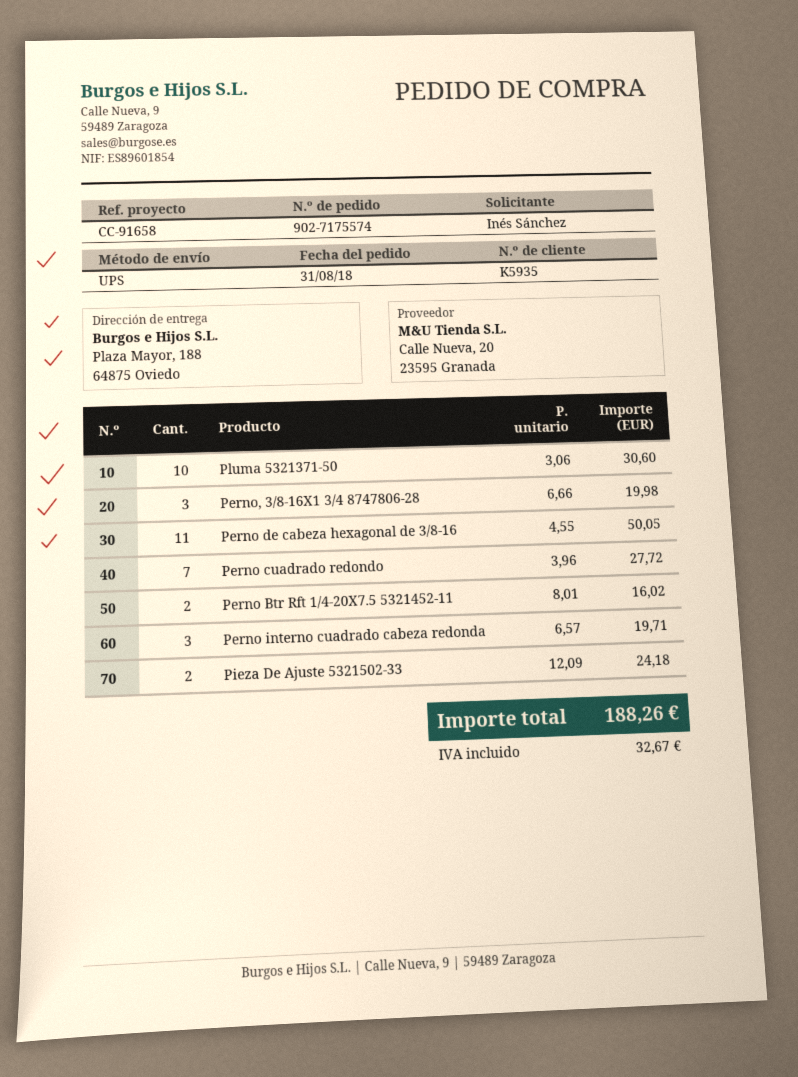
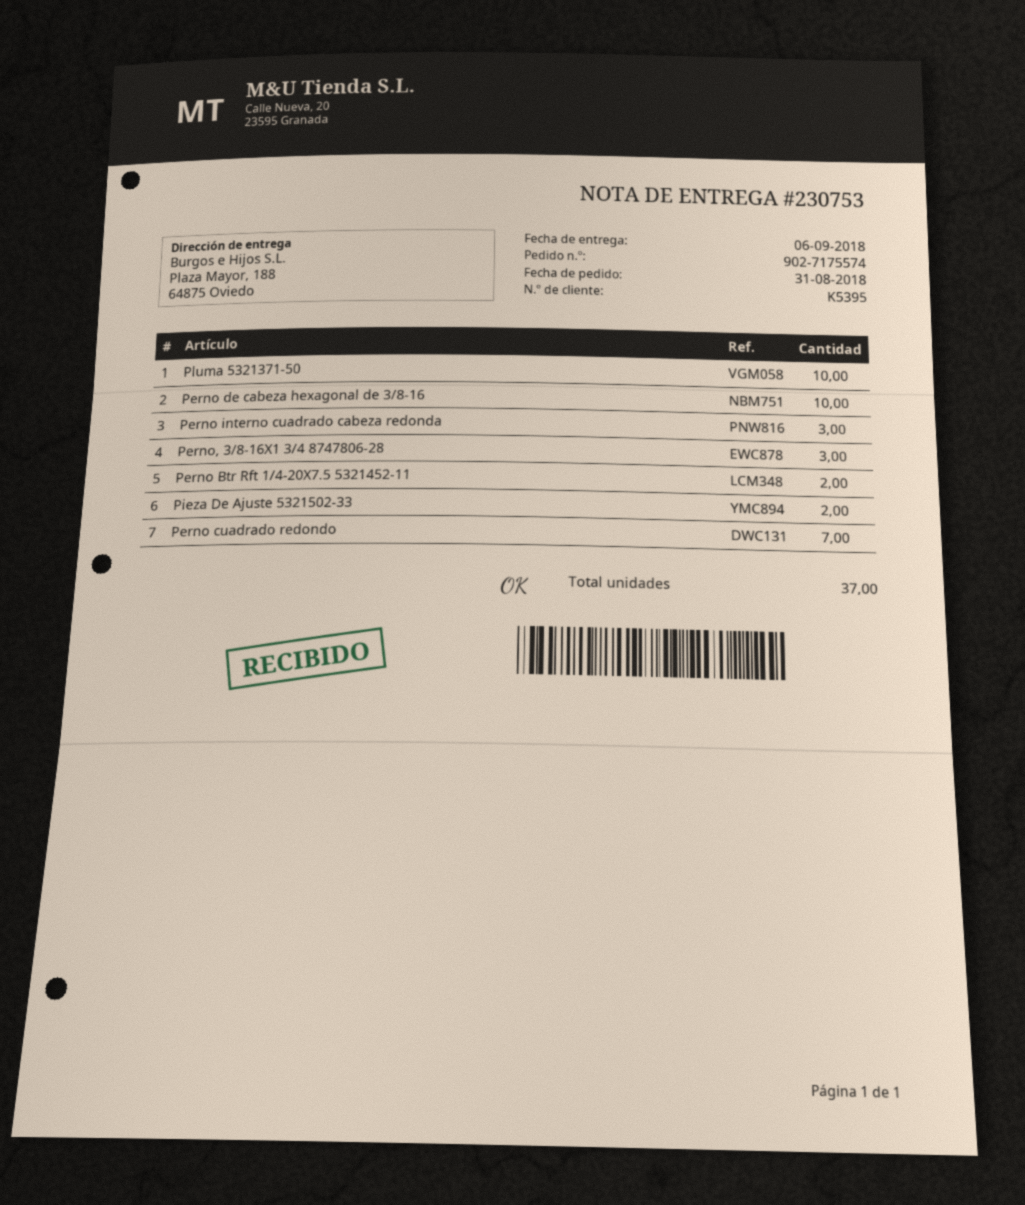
customer number: K5935 -> K5395
Perno de cabeza hexagonal de 3/8-16: 11 -> 10

